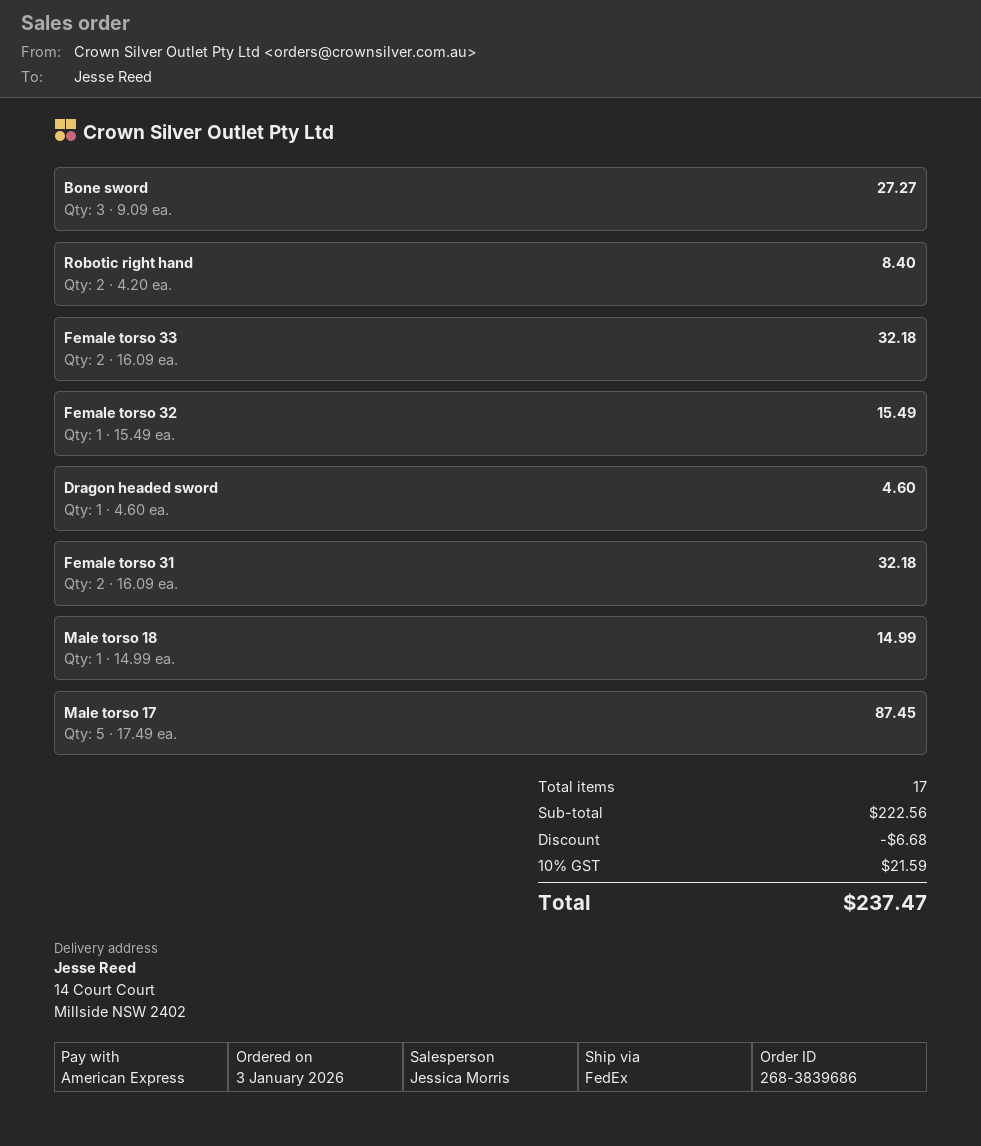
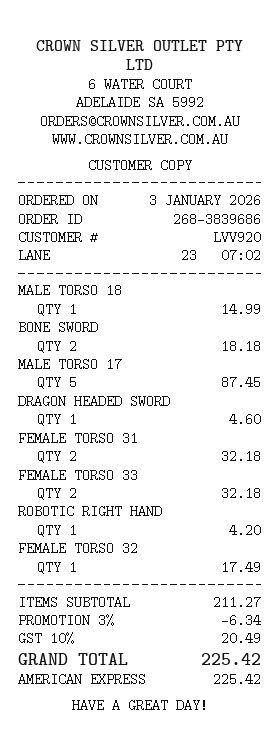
Bone sword: 3 for 27.27 -> 2 for 18.18
Robotic right hand: 2 for 8.40 -> 1 for 4.20
Female torso 32: 1 for 15.49 -> 1 for 17.49
subtotal: 222.56 -> 211.27
discount: 6.68 -> 6.34
tax: 10% = 21.59 -> 10% = 20.49
total: 237.47 -> 225.42

